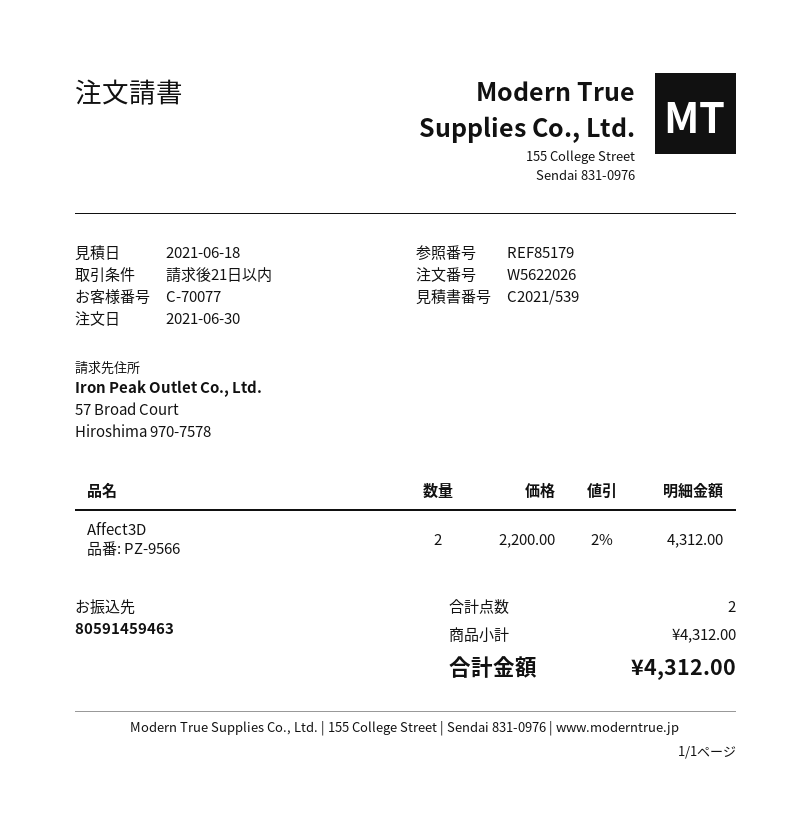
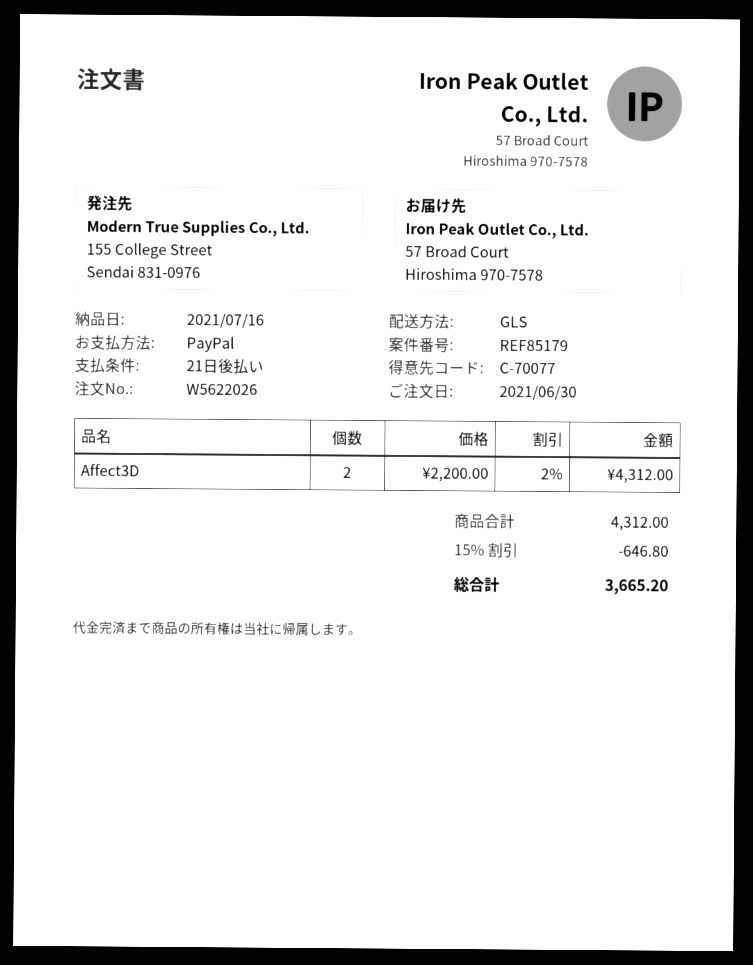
discount: none -> 15% = 646.80
total: 4312.00 -> 3665.20

